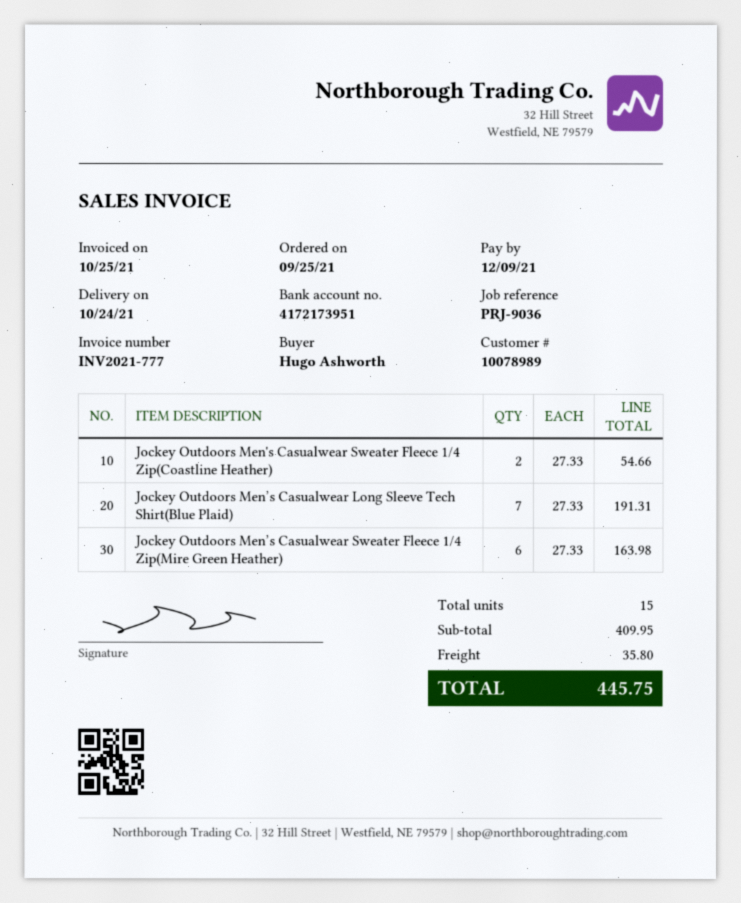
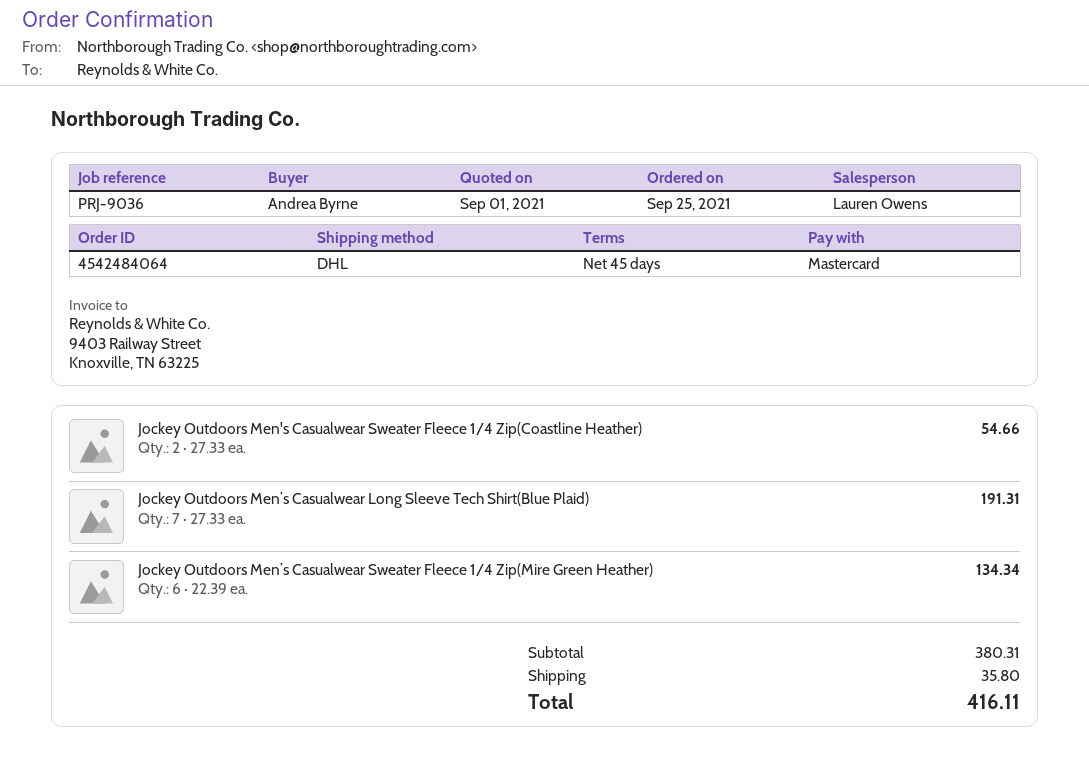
ordered by: Hugo Ashworth -> Andrea Byrne
Jockey Outdoors Men’s Casualwear Sweater Fleece 1/4 Zip(Mire Green Heather): 6 x 27.33 = 163.98 -> 6 x 22.39 = 134.34
subtotal: 409.95 -> 380.31
total: 445.75 -> 416.11

